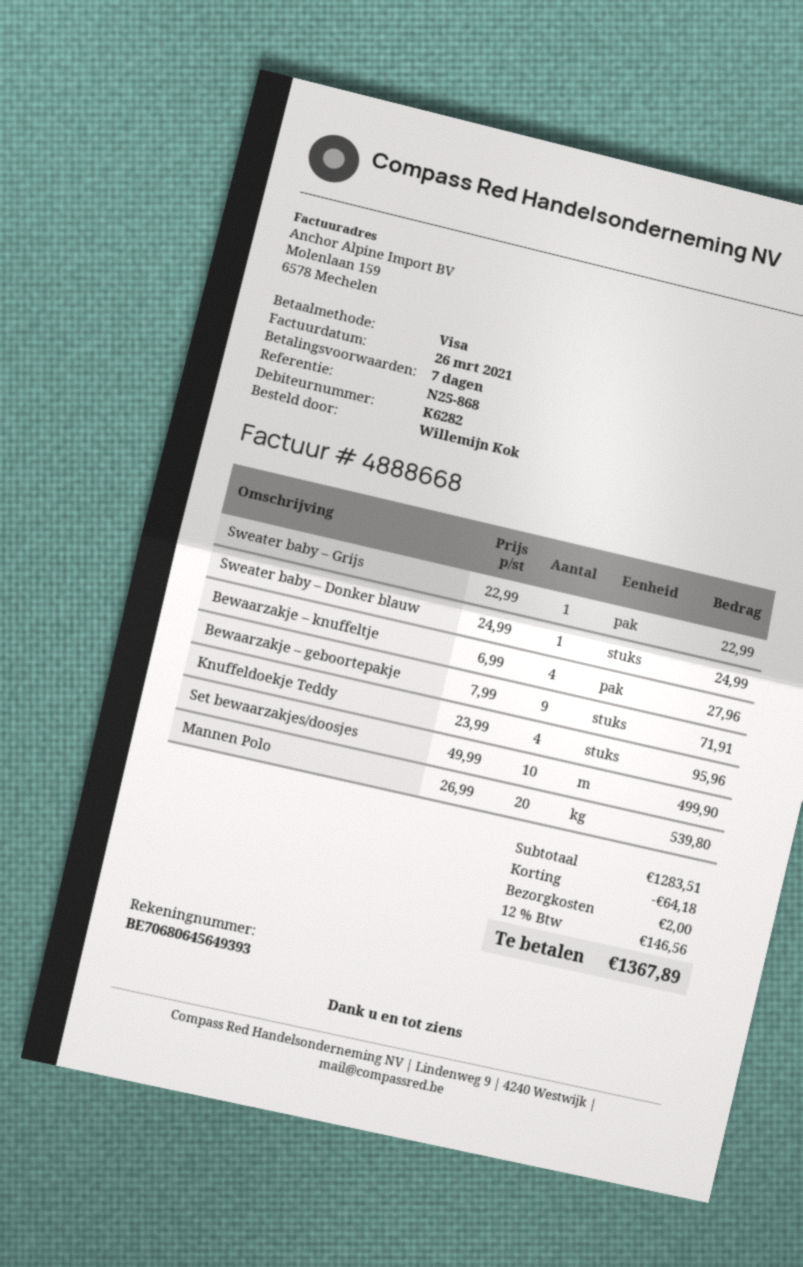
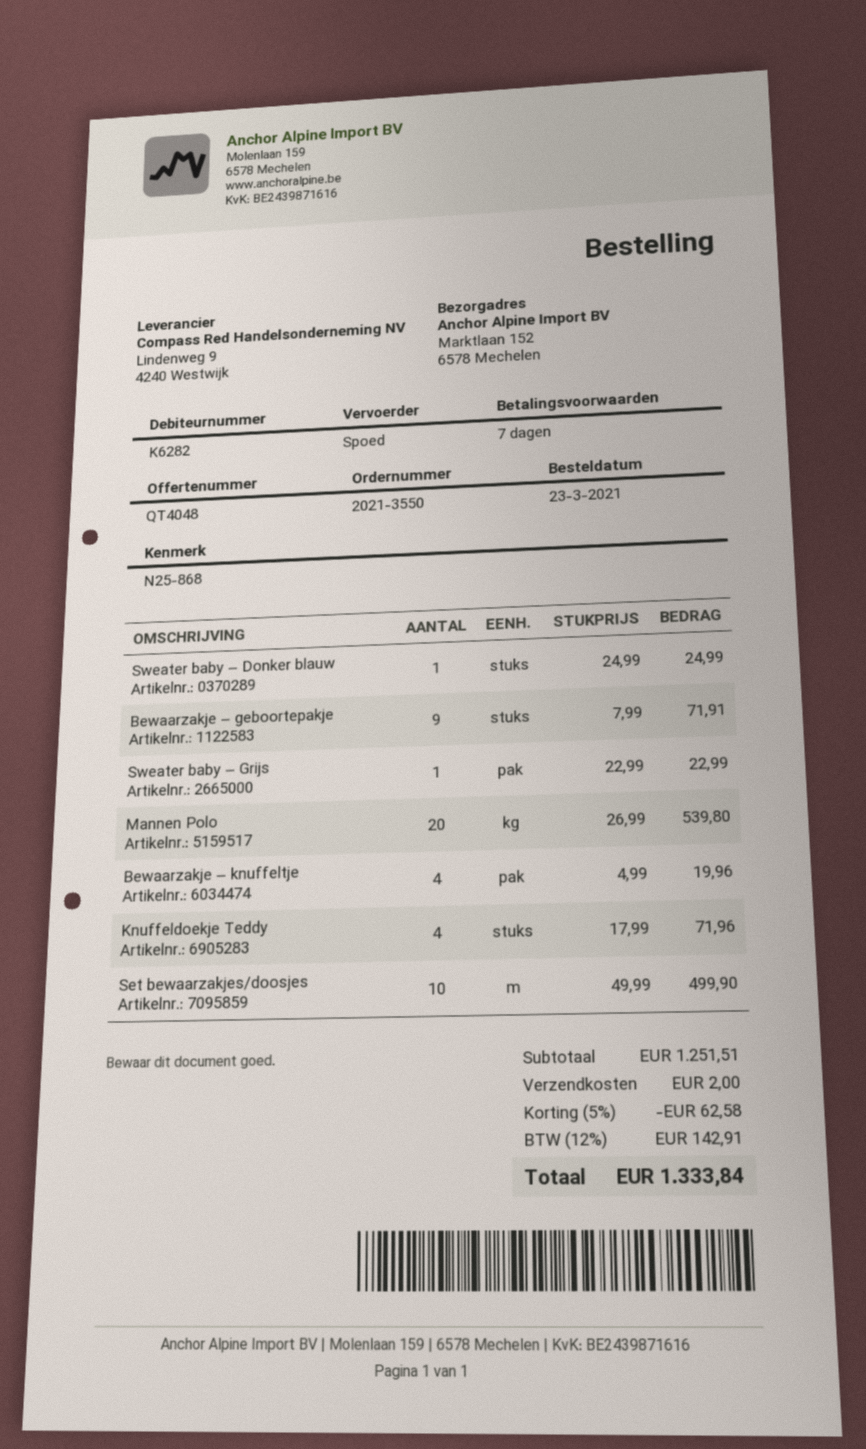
Bewaarzakje – knuffeltje: 4 x 6.99 = 27.96 -> 4 x 4.99 = 19.96
Knuffeldoekje Teddy: 4 x 23.99 = 95.96 -> 4 x 17.99 = 71.96
subtotal: 1283.51 -> 1251.51
discount: 64.18 -> 62.58
tax: 12% = 146.56 -> 12% = 142.91
total: 1367.89 -> 1333.84

